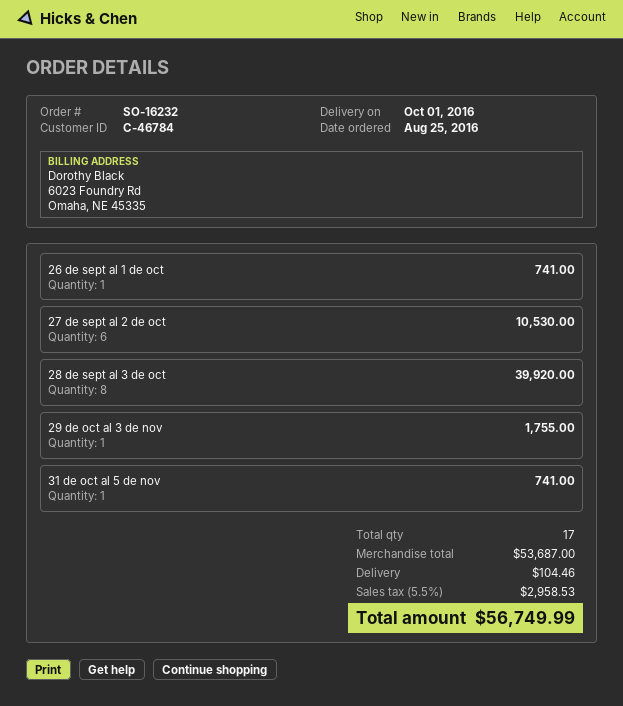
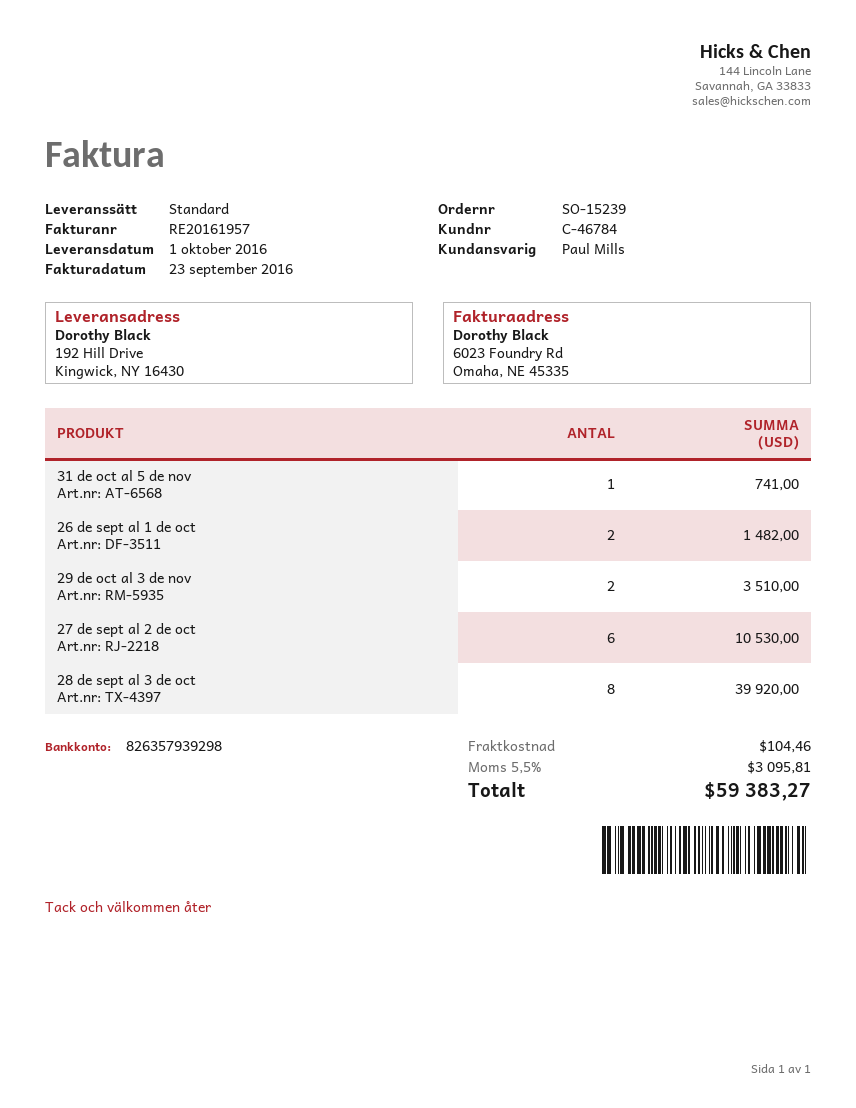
order number: SO-16232 -> SO-15239
26 de sept al 1 de oct: 1 for 741.00 -> 2 for 1482.00
29 de oct al 3 de nov: 1 for 1755.00 -> 2 for 3510.00
tax: 5.5% = 2958.53 -> 5.5% = 3095.81
total: 56749.99 -> 59383.27

